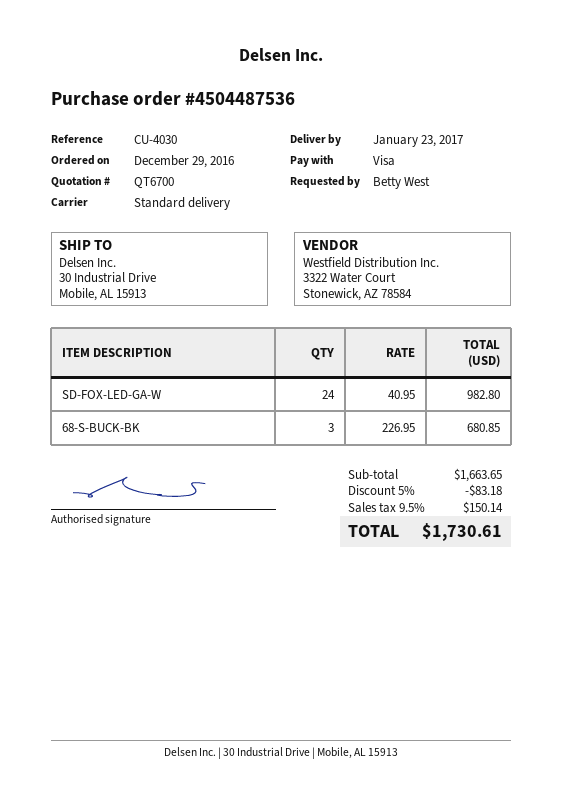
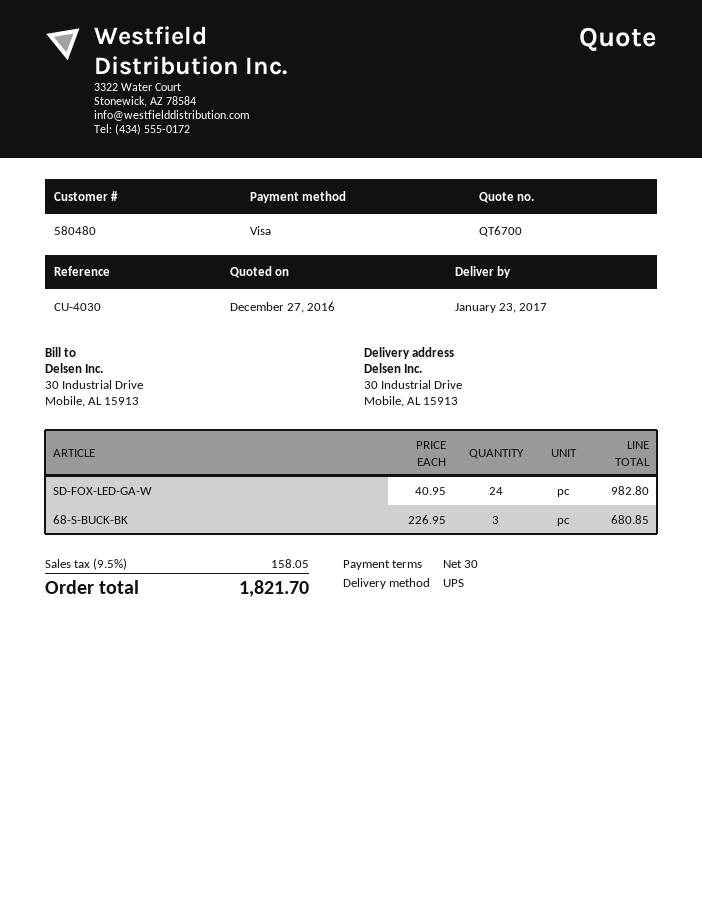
shipping method: standard -> UPS
discount: 5% = 83.18 -> none
tax: 9.5% = 150.14 -> 9.5% = 158.05
total: 1730.61 -> 1821.70

